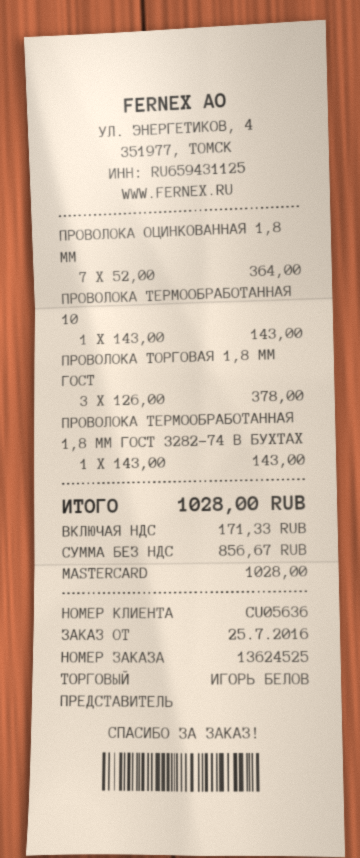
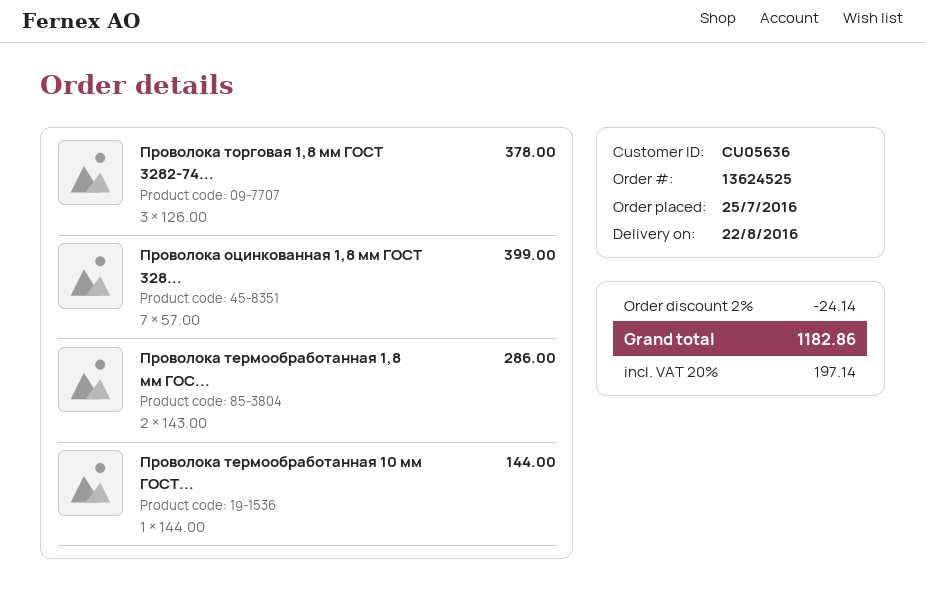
ПРОВОЛОКА ОЦИНКОВАННАЯ 1,8 ММ: 7 x 52.00 = 364.00 -> 7 x 57.00 = 399.00
ПРОВОЛОКА ТЕРМООБРАБОТАННАЯ 10: 1 x 143.00 = 143.00 -> 1 x 144.00 = 144.00
ПРОВОЛОКА ТЕРМООБРАБОТАННАЯ 1,8 ММ ГОСТ 3282-74 В БУХТАХ: 1 x 143.00 = 143.00 -> 2 x 143.00 = 286.00
discount: none -> 2% = 24.14
tax: 171.33 -> 197.14
total: 1028.00 -> 1182.86

